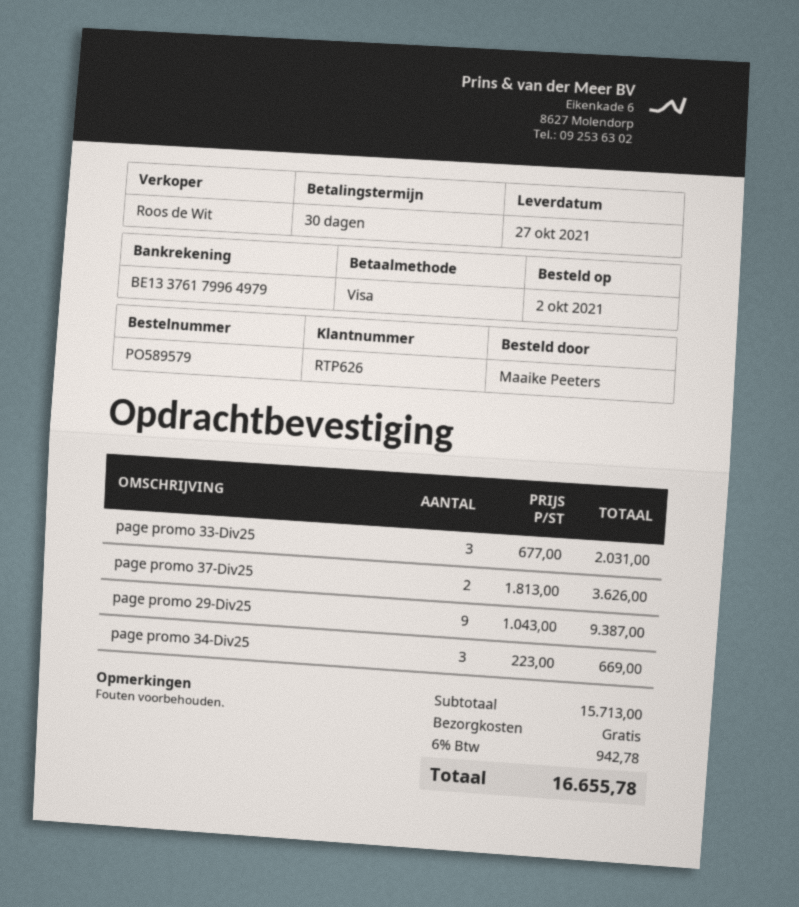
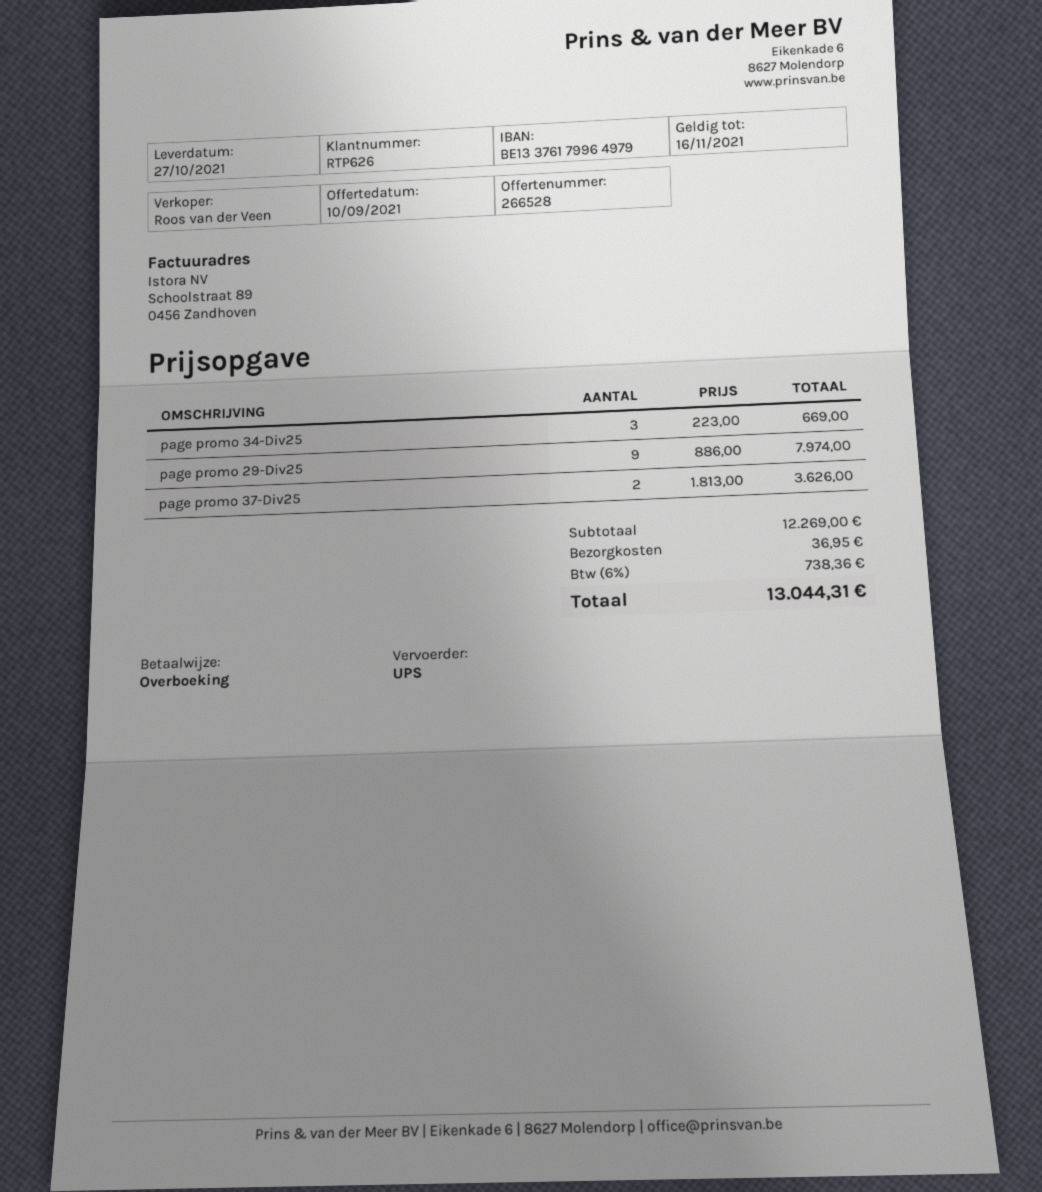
sales rep: Roos de Wit -> Roos van der Veen
payment method: Visa -> bank transfer
page promo 33-Div25: 3 x 677.00 = 2031.00 -> none
page promo 29-Div25: 9 x 1043.00 = 9387.00 -> 9 x 886.00 = 7974.00
subtotal: 15713.00 -> 12269.00
shipping: 0.00 -> 36.95
tax: 6% = 942.78 -> 6% = 738.36
total: 16655.78 -> 13044.31

